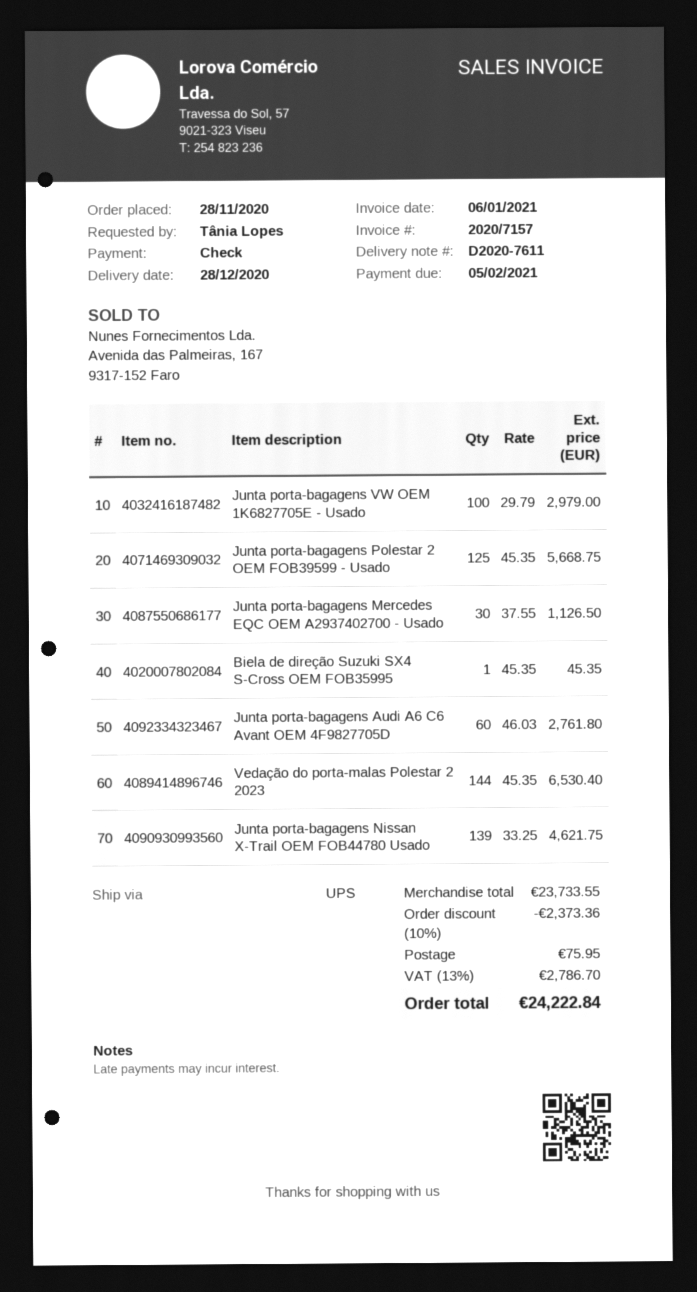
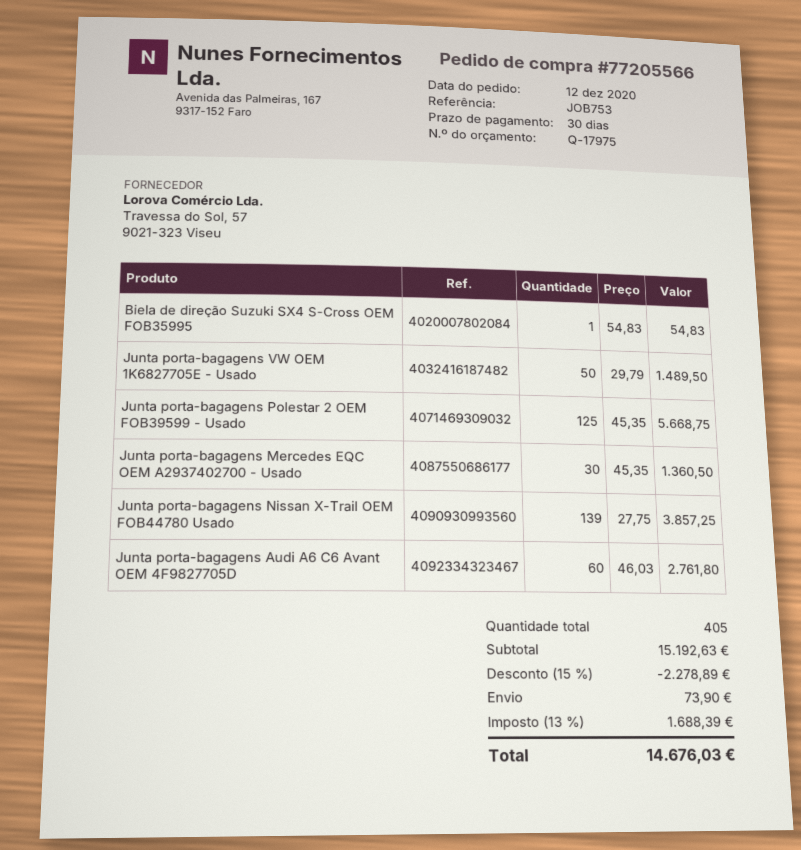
order date: 2020-11-28 -> 2020-12-12
Junta porta-bagagens VW OEM 1K6827705E - Usado: 100 x 29.79 = 2979.00 -> 50 x 29.79 = 1489.50
Junta porta-bagagens Mercedes EQC OEM A2937402700 - Usado: 30 x 37.55 = 1126.50 -> 30 x 45.35 = 1360.50
Biela de direção Suzuki SX4 S-Cross OEM FOB35995: 1 x 45.35 = 45.35 -> 1 x 54.83 = 54.83
Vedação do porta-malas Polestar 2 2023: 144 x 45.35 = 6530.40 -> none
Junta porta-bagagens Nissan X-Trail OEM FOB44780 Usado: 139 x 33.25 = 4621.75 -> 139 x 27.75 = 3857.25
subtotal: 23733.55 -> 15192.63
discount: 10% = 2373.36 -> 15% = 2278.89
shipping: 75.95 -> 73.90
tax: 13% = 2786.70 -> 13% = 1688.39
total: 24222.84 -> 14676.03

